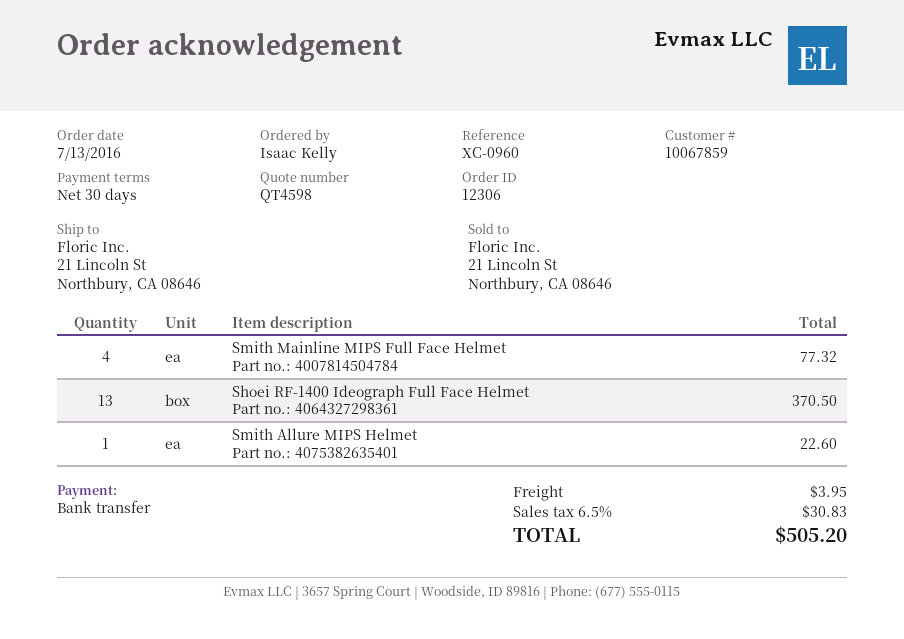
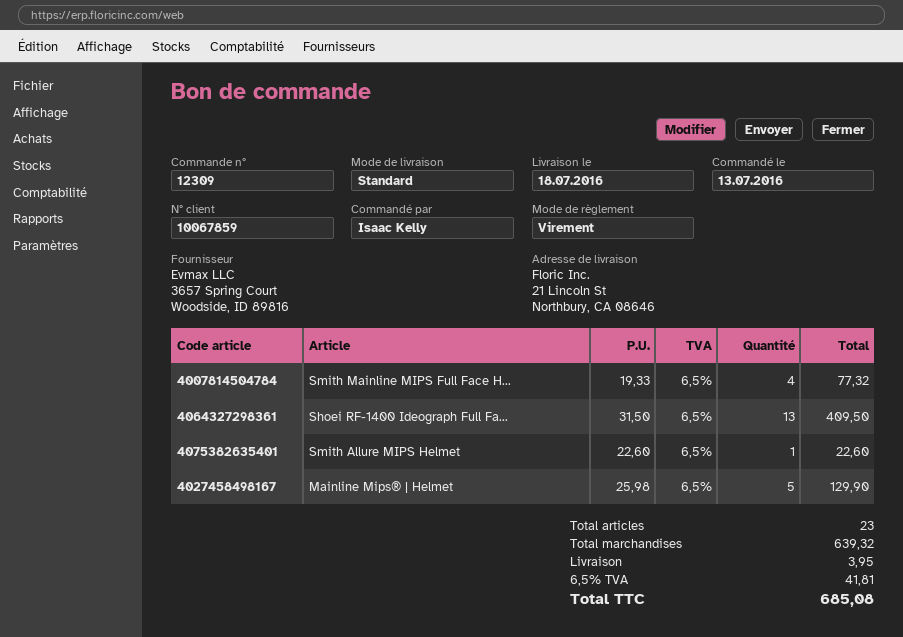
order number: 12306 -> 12309
Shoei RF-1400 Ideograph Full Face Helmet: 13 for 370.50 -> 13 for 409.50
Mainline Mips® | Helmet: none -> 5 for 129.90
tax: 6.5% = 30.83 -> 6.5% = 41.81
total: 505.20 -> 685.08

